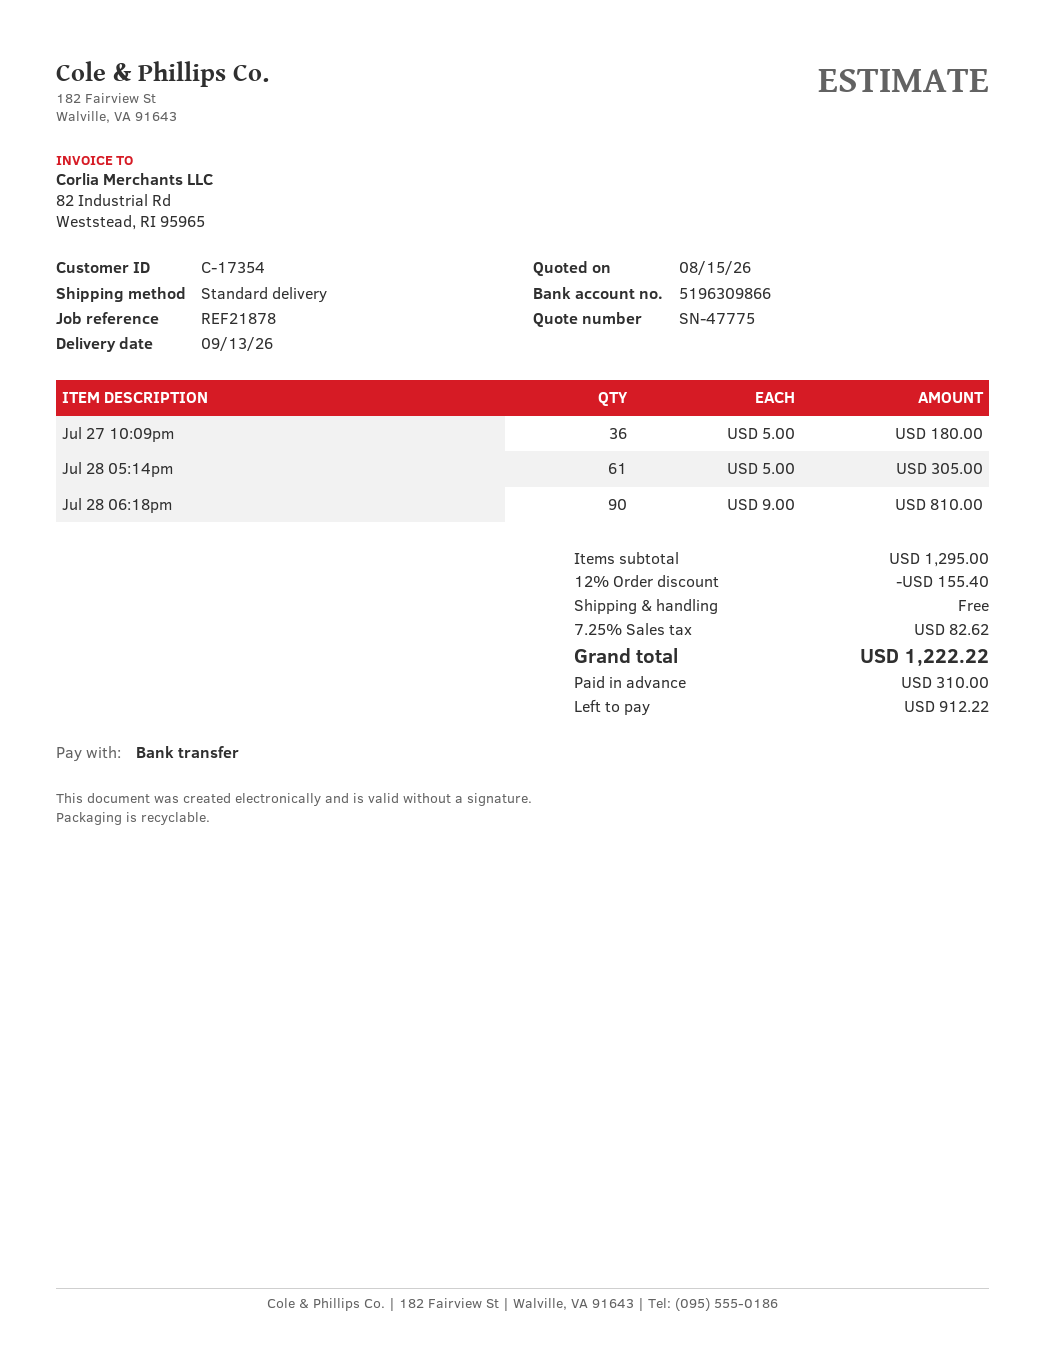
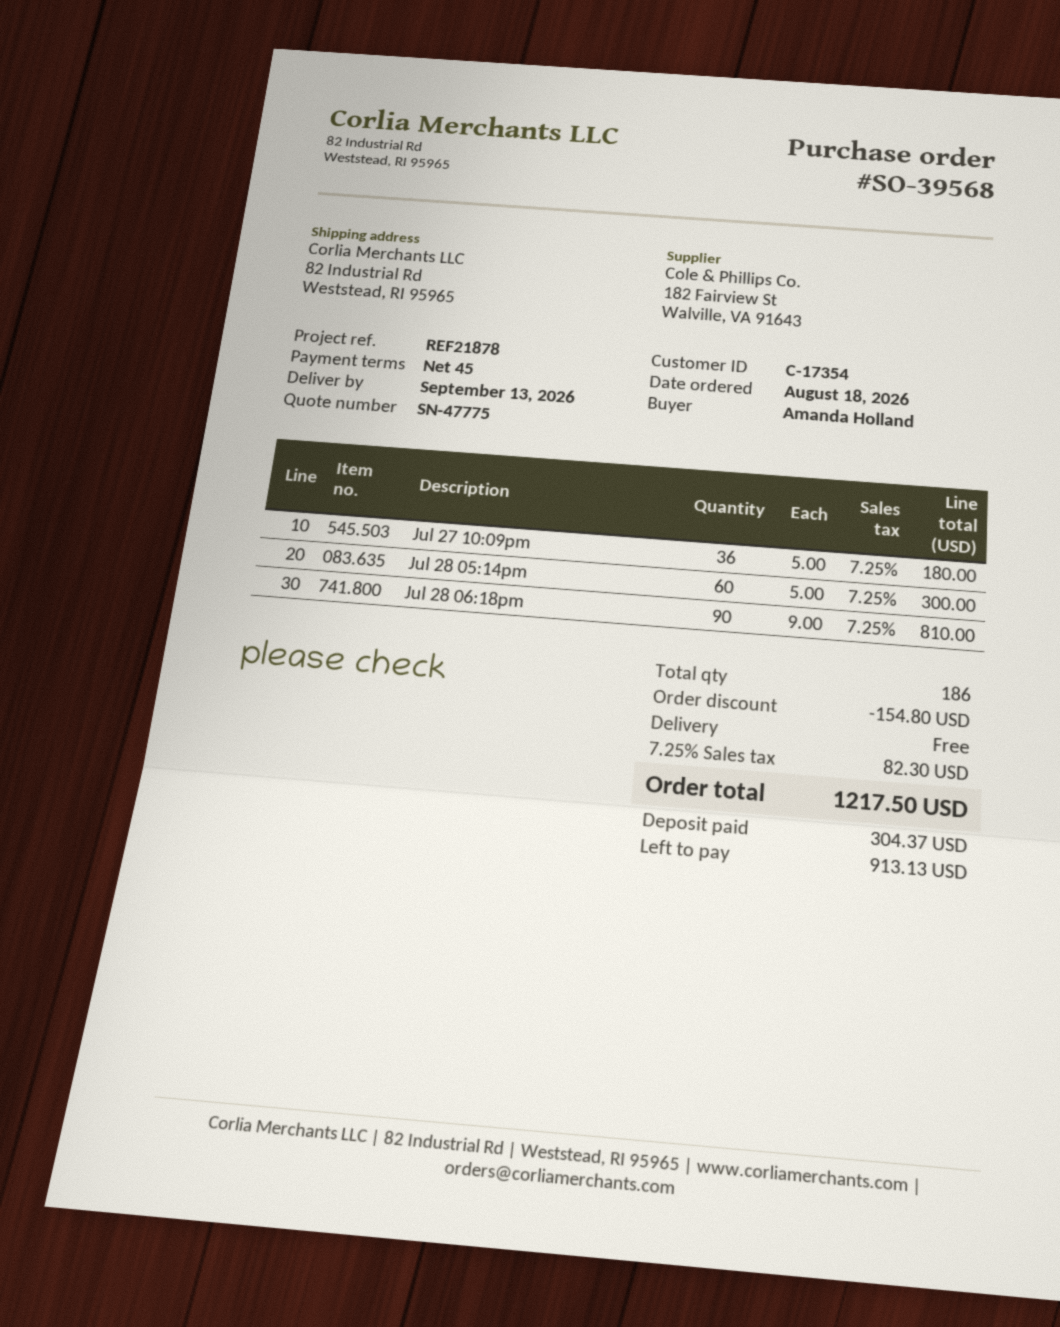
Jul 28 05:14pm: 61 x 5.00 = 305.00 -> 60 x 5.00 = 300.00
discount: 155.40 -> 154.80
tax: 7.25% = 82.62 -> 7.25% = 82.30
total: 1222.22 -> 1217.50
deposit: 310.00 -> 304.37
balance: 912.22 -> 913.13

